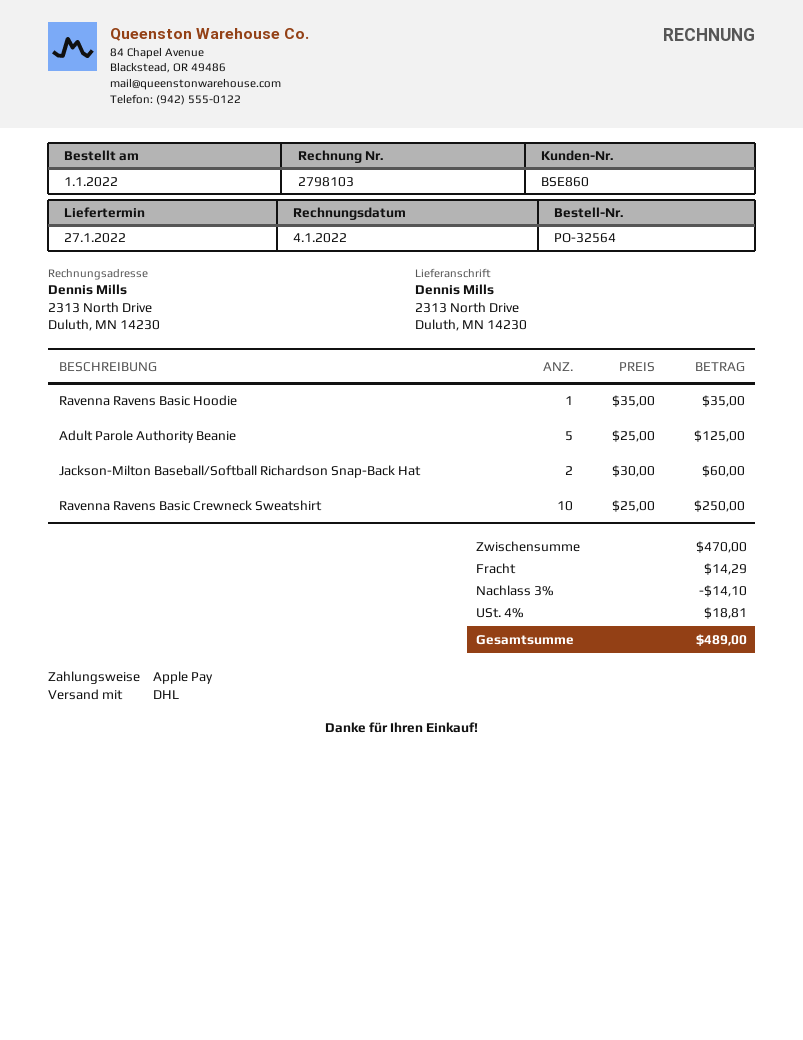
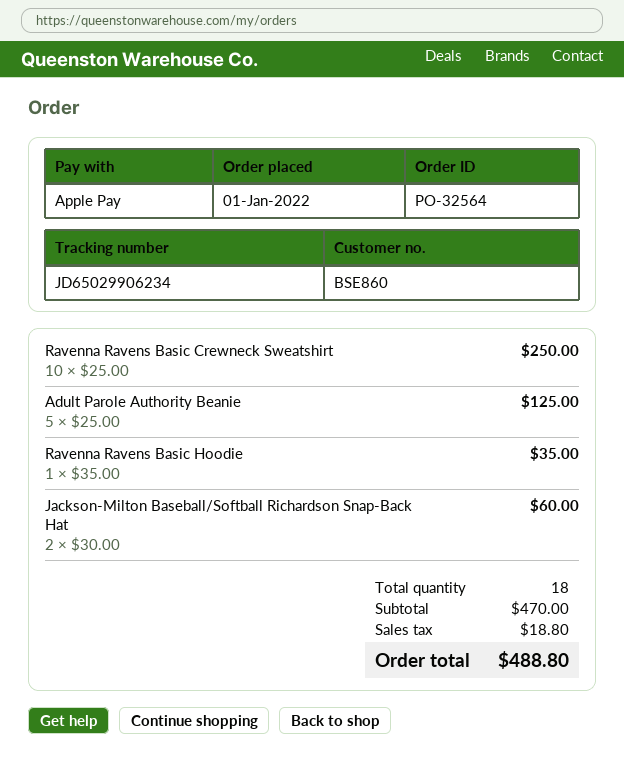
discount: 3% = 14.10 -> none
shipping: 14.29 -> none
tax: 18.81 -> 18.80
total: 489.00 -> 488.80

